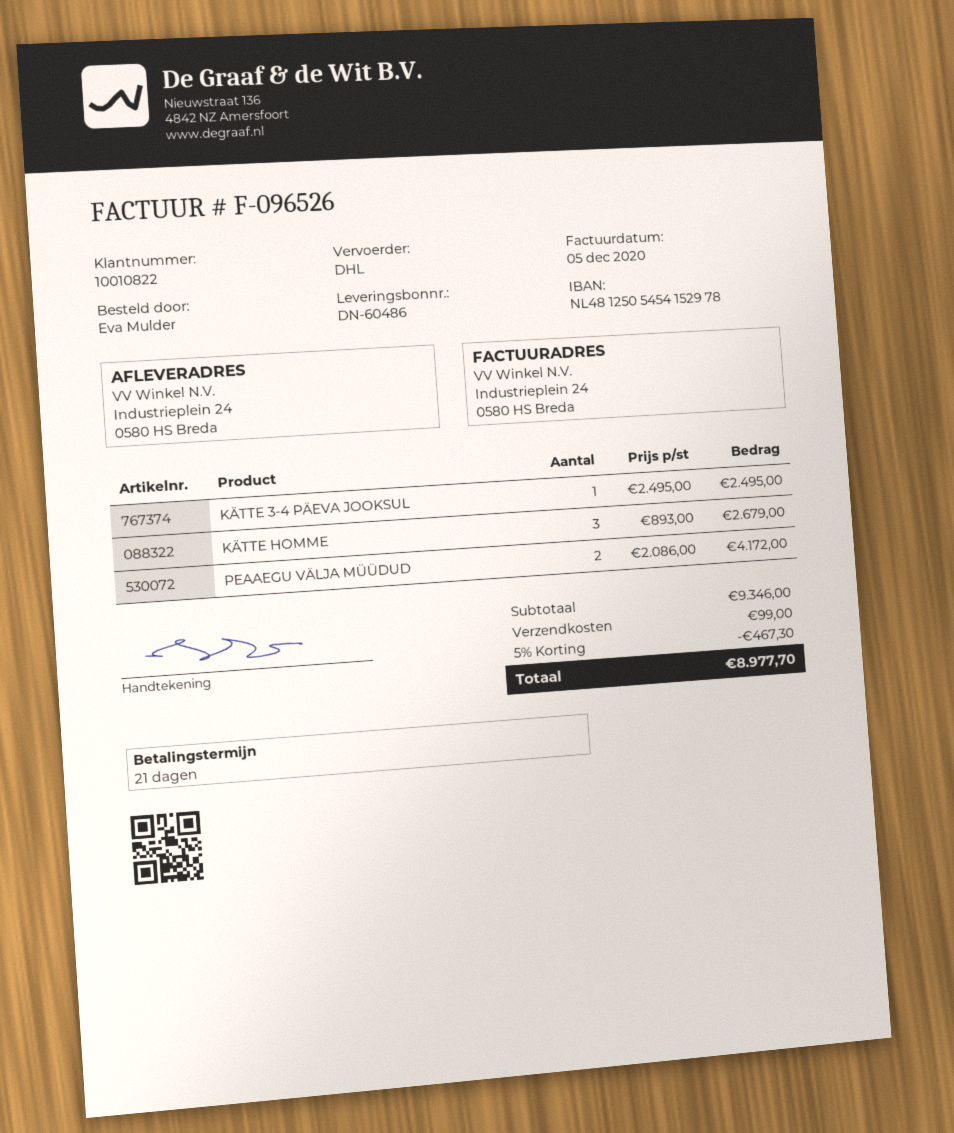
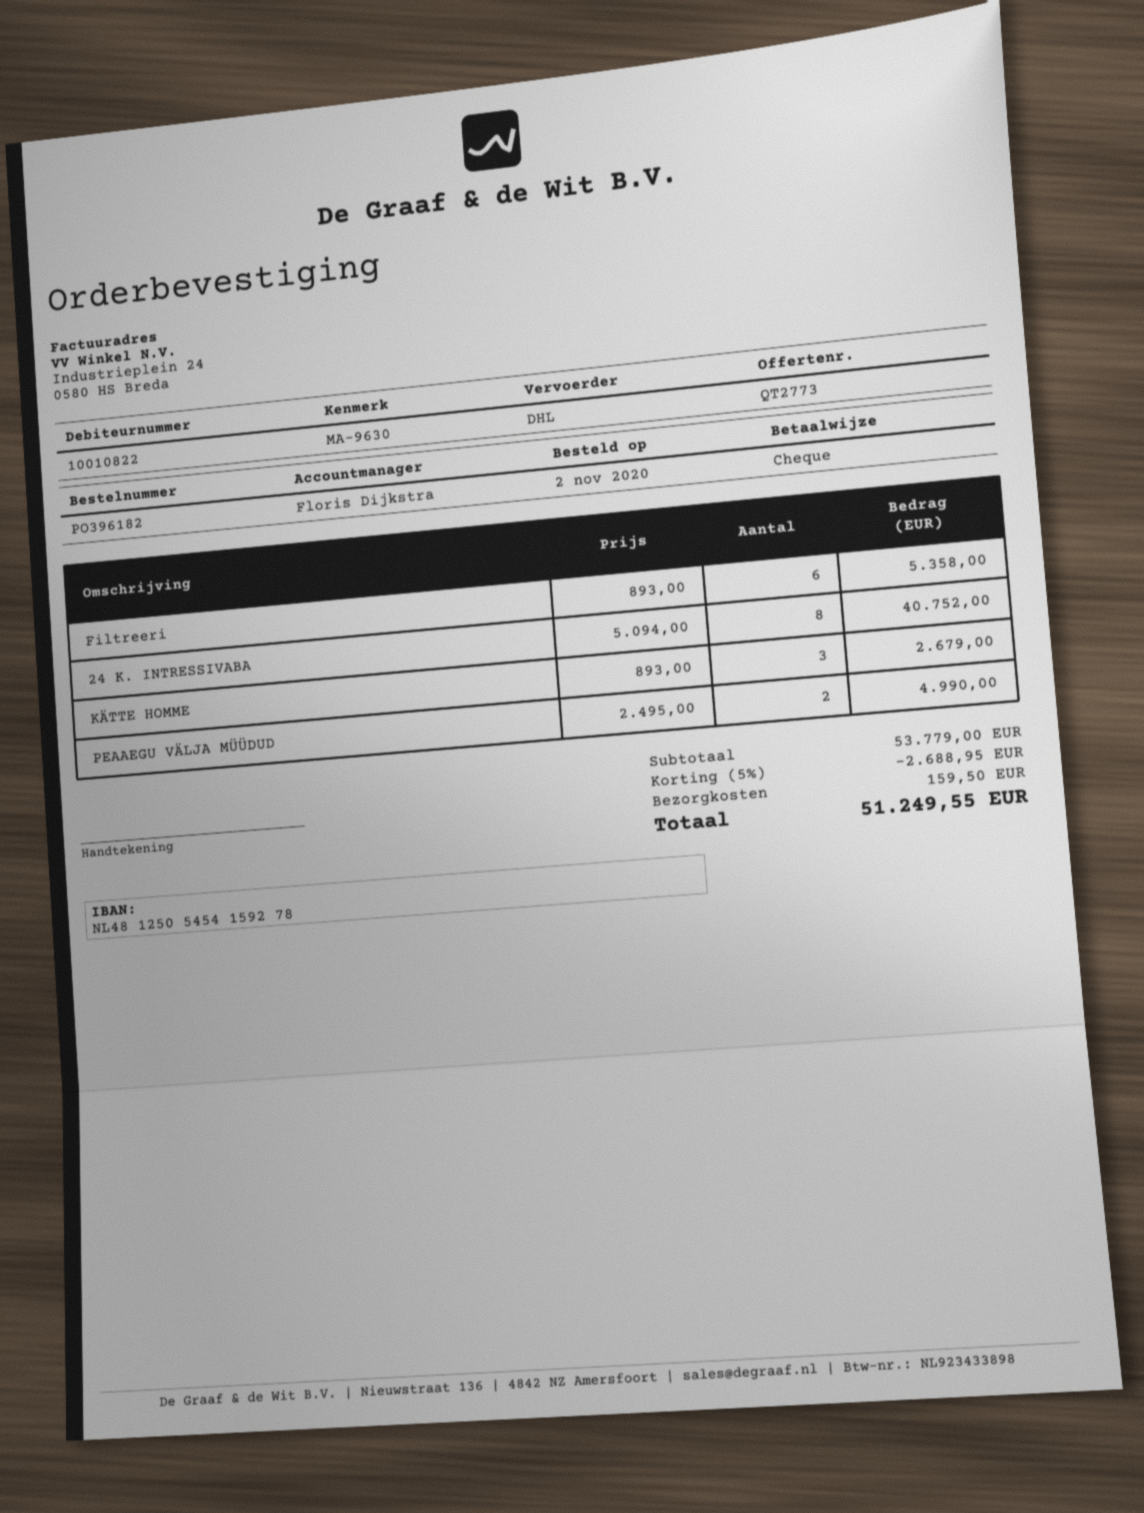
bank account: NL4812505454152978 -> NL4812505454159278
KÄTTE 3-4 PÄEVA JOOKSUL: 1 x 2495.00 = 2495.00 -> none
PEAAEGU VÄLJA MÜÜDUD: 2 x 2086.00 = 4172.00 -> 2 x 2495.00 = 4990.00
Filtreeri: none -> 6 x 893.00 = 5358.00
24 K. INTRESSIVABA: none -> 8 x 5094.00 = 40752.00
subtotal: 9346.00 -> 53779.00
discount: 5% = 467.30 -> 5% = 2688.95
shipping: 99.00 -> 159.50
total: 8977.70 -> 51249.55

